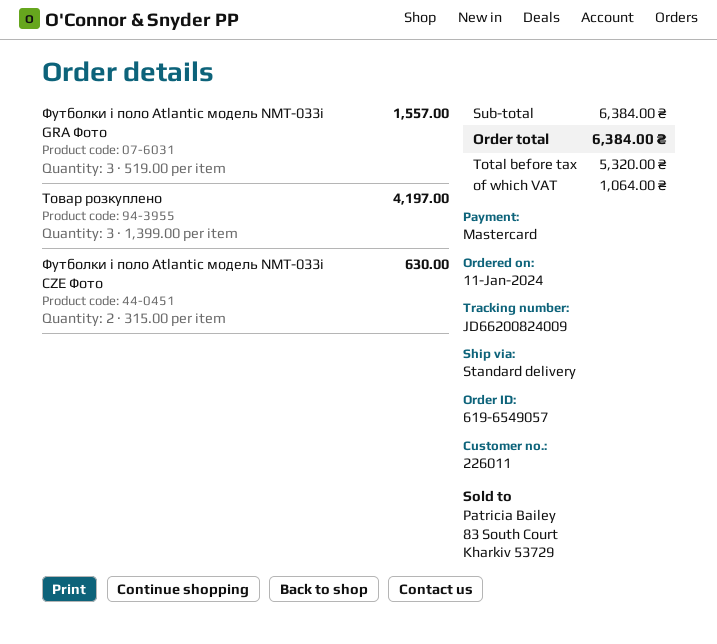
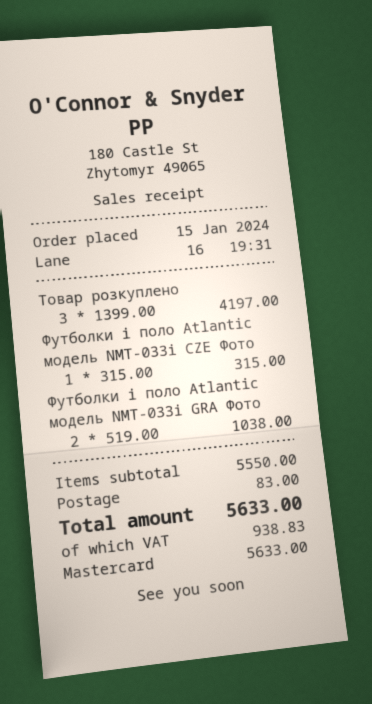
order date: 2024-01-11 -> 2024-01-15
Футболки і поло Atlantic модель NMT-033i GRA Фото: 3 x 519.00 = 1557.00 -> 2 x 519.00 = 1038.00
Футболки і поло Atlantic модель NMT-033i CZE Фото: 2 x 315.00 = 630.00 -> 1 x 315.00 = 315.00
subtotal: 6384.00 -> 5550.00
shipping: none -> 83.00
tax: 1064.00 -> 938.83
total: 6384.00 -> 5633.00

